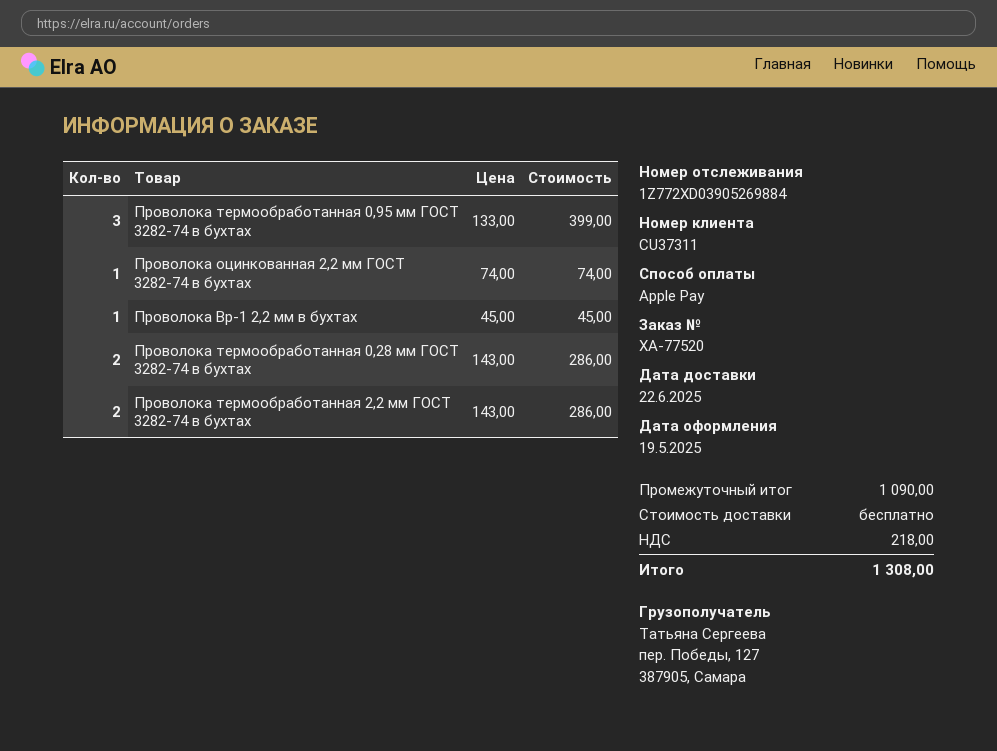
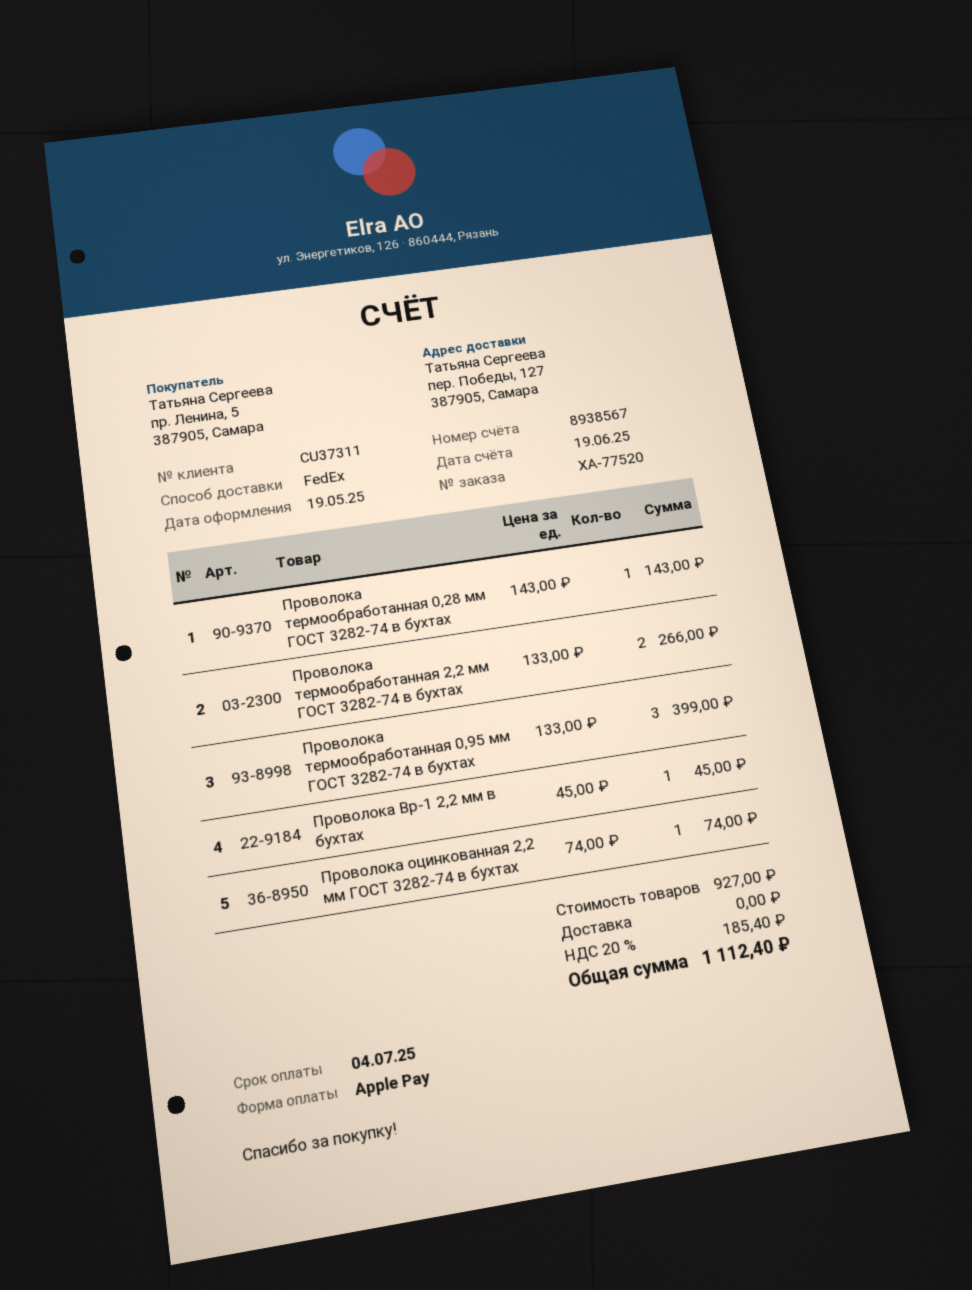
Проволока термообработанная 0,28 мм ГОСТ 3282-74 в бухтах: 2 x 143.00 = 286.00 -> 1 x 143.00 = 143.00
Проволока термообработанная 2,2 мм ГОСТ 3282-74 в бухтах: 2 x 143.00 = 286.00 -> 2 x 133.00 = 266.00
subtotal: 1090.00 -> 927.00
tax: 218.00 -> 185.40
total: 1308.00 -> 1112.40

